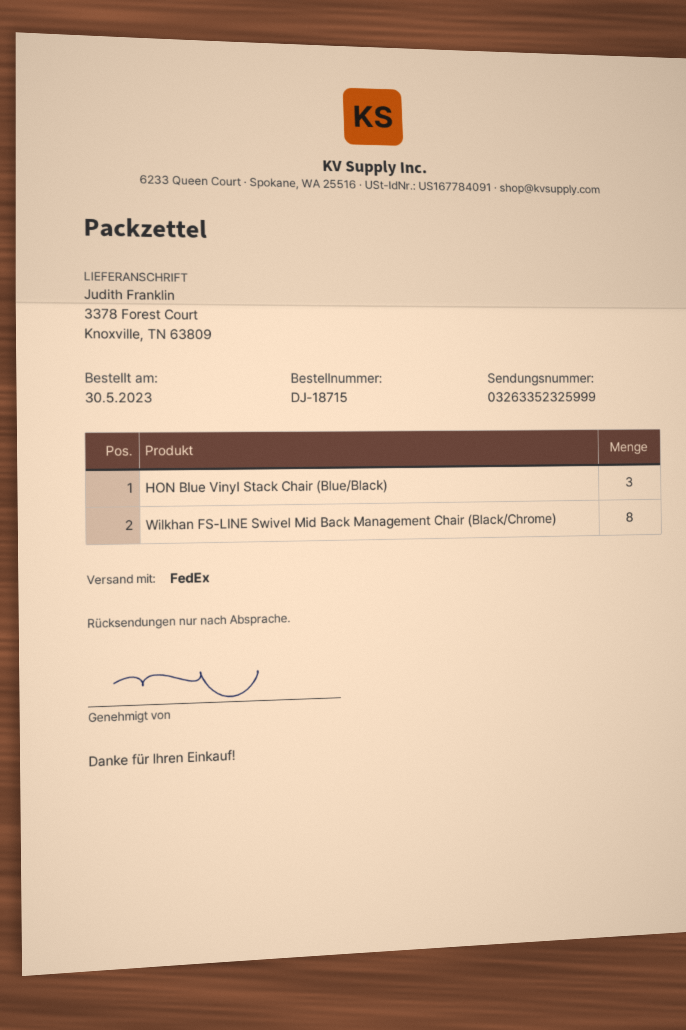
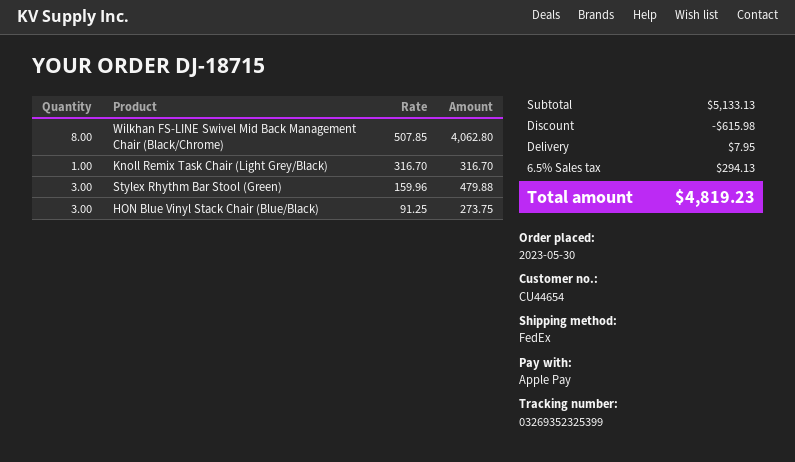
tracking number: 03263352325999 -> 03269352325399
Knoll Remix Task Chair (Light Grey/Black): none -> 1
Stylex Rhythm Bar Stool (Green): none -> 3

